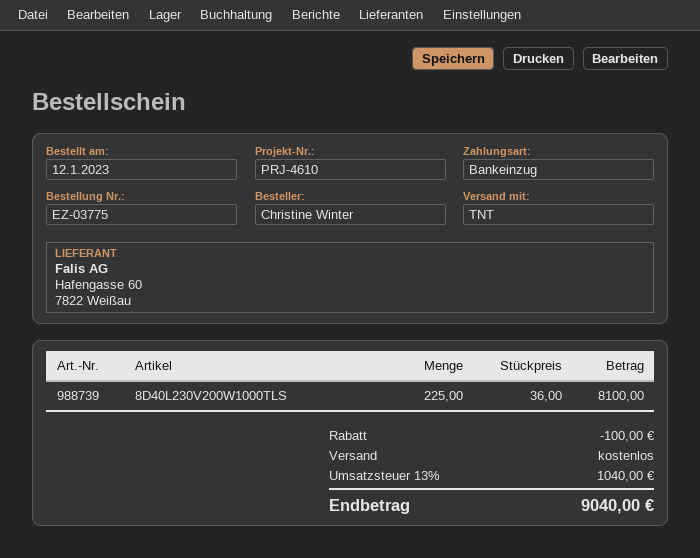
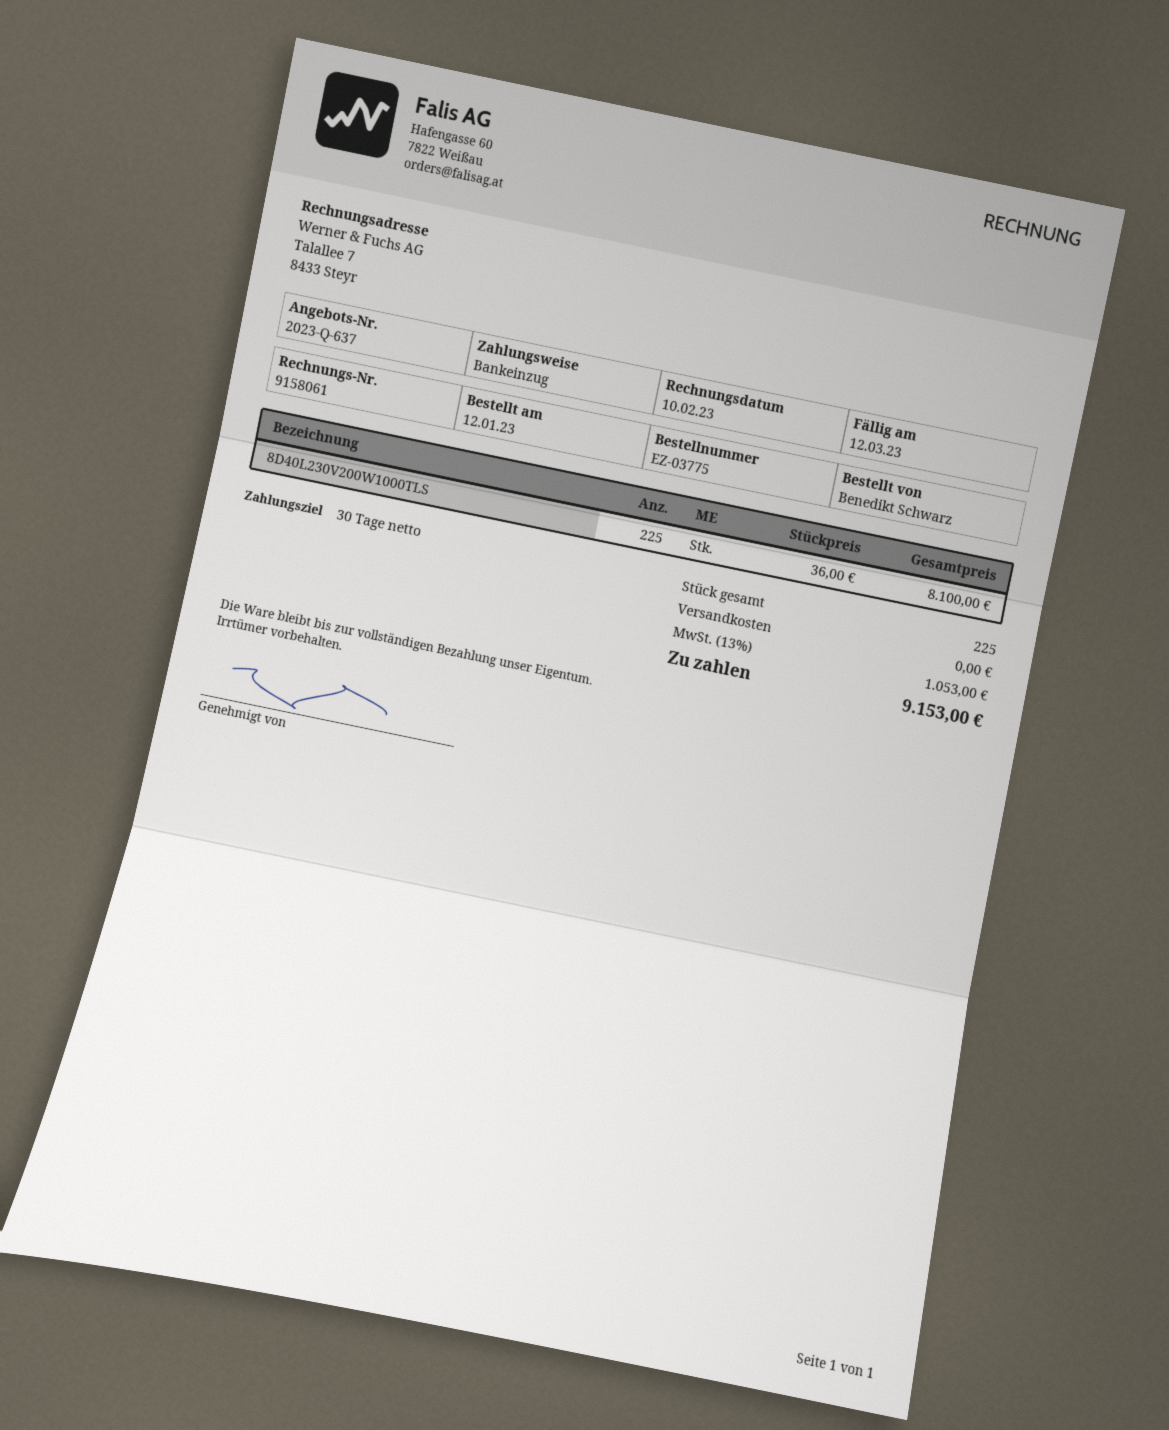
ordered by: Christine Winter -> Benedikt Schwarz
discount: 100.00 -> none
tax: 13% = 1040.00 -> 13% = 1053.00
total: 9040.00 -> 9153.00

